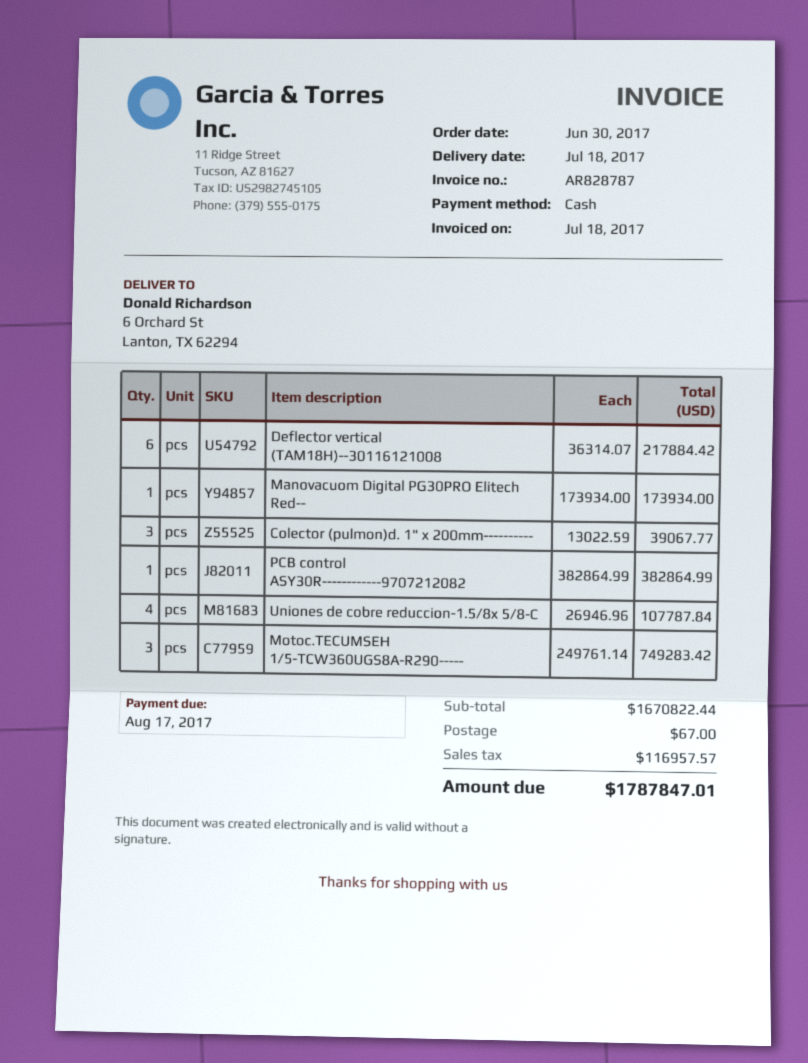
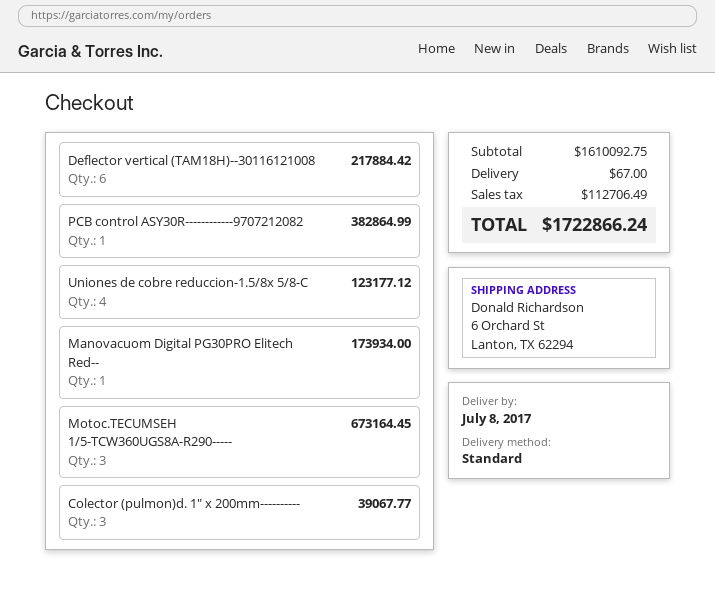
delivery date: 2017-07-18 -> 2017-07-08
Uniones de cobre reduccion-1.5/8x 5/8-C: 4 for 107787.84 -> 4 for 123177.12
Motoc.TECUMSEH 1/5-TCW360UGS8A-R290-----: 3 for 749283.42 -> 3 for 673164.45
subtotal: 1670822.44 -> 1610092.75
tax: 116957.57 -> 112706.49
total: 1787847.01 -> 1722866.24

